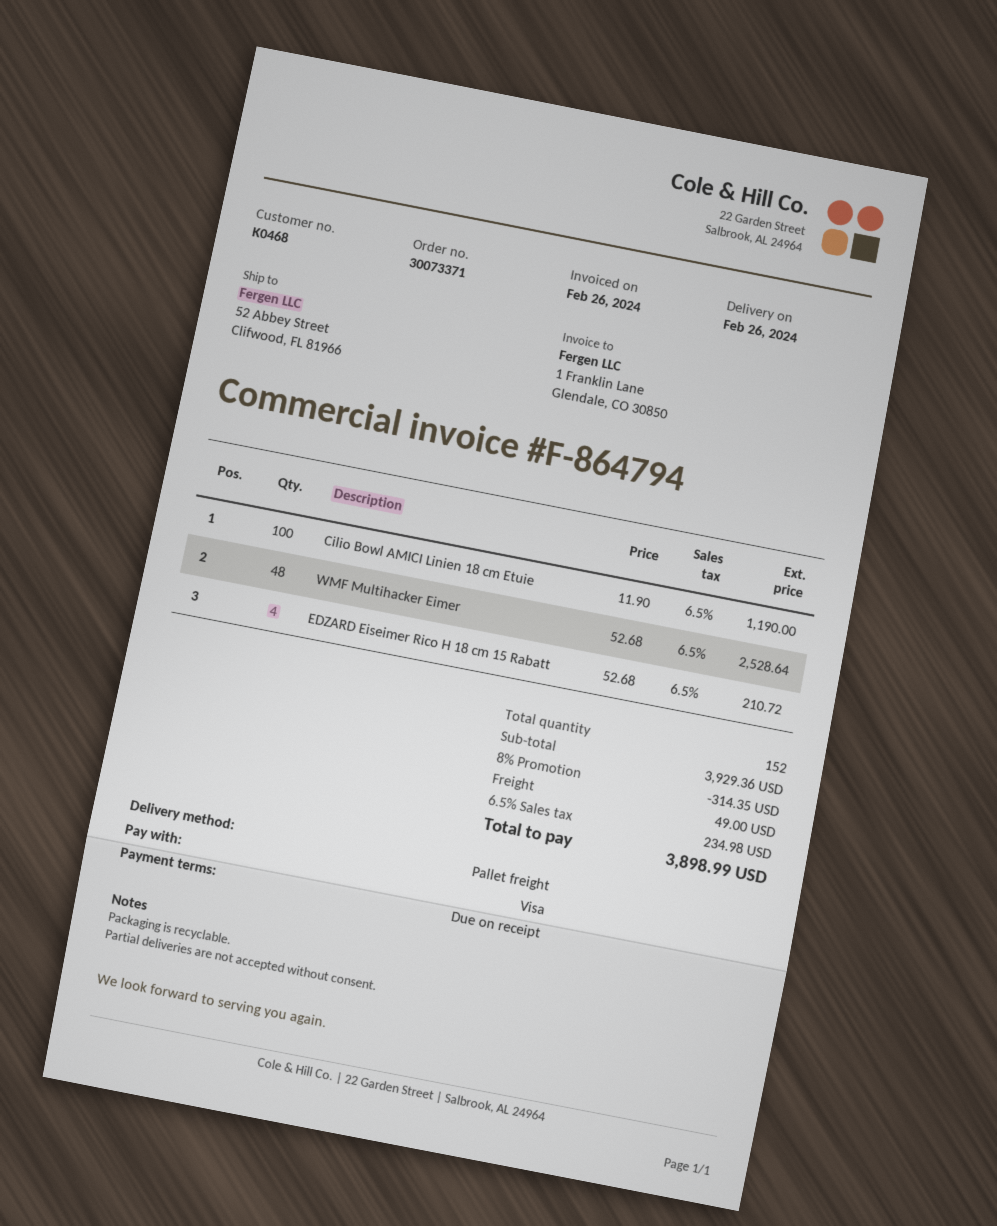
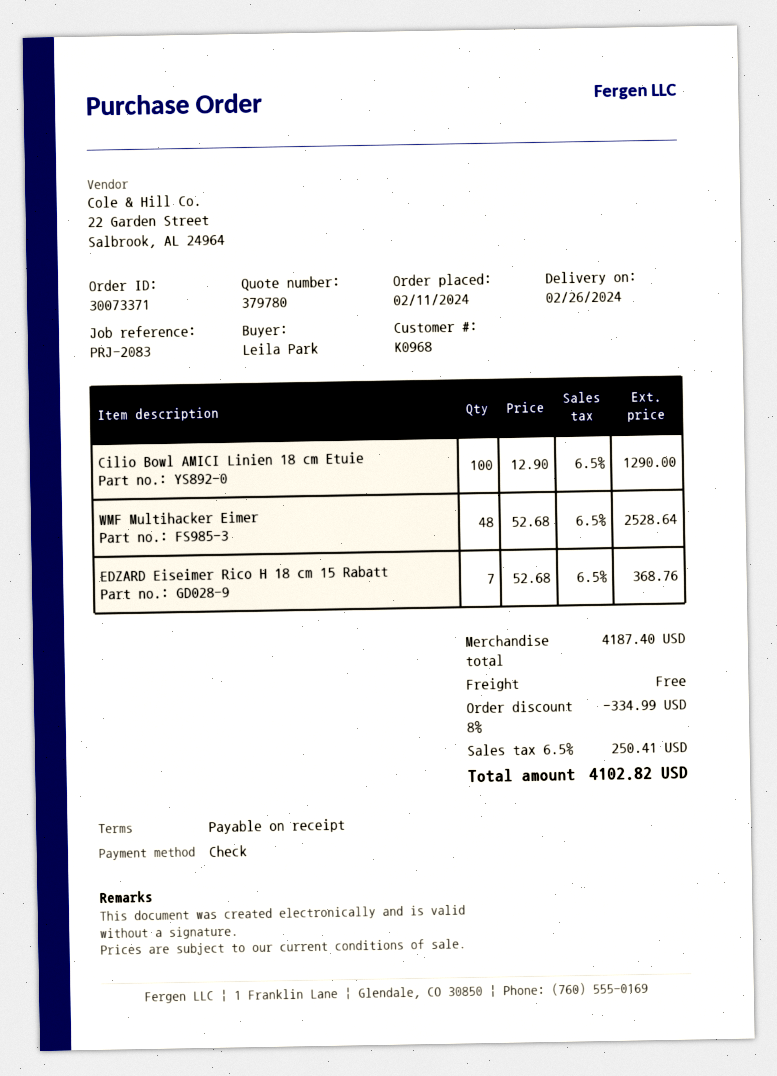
customer number: K0468 -> K0968
payment method: Visa -> cheque
Cilio Bowl AMICI Linien 18 cm Etuie: 100 x 11.90 = 1190.00 -> 100 x 12.90 = 1290.00
EDZARD Eiseimer Rico H 18 cm 15 Rabatt: 4 x 52.68 = 210.72 -> 7 x 52.68 = 368.76
subtotal: 3929.36 -> 4187.40
discount: 8% = 314.35 -> 8% = 334.99
shipping: 49.00 -> 0.00
tax: 6.5% = 234.98 -> 6.5% = 250.41
total: 3898.99 -> 4102.82

